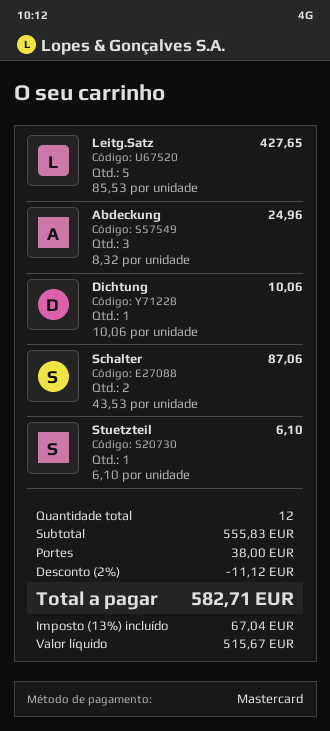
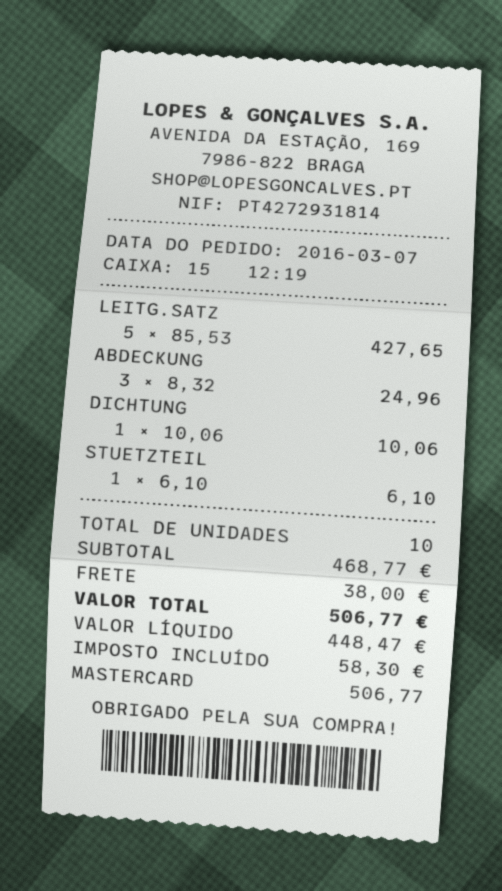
Schalter: 2 x 43.53 = 87.06 -> none
total quantity: 12 -> 10
subtotal: 555.83 -> 468.77
discount: 2% = 11.12 -> none
net: 515.67 -> 448.47
tax: 67.04 -> 58.30
total: 582.71 -> 506.77

